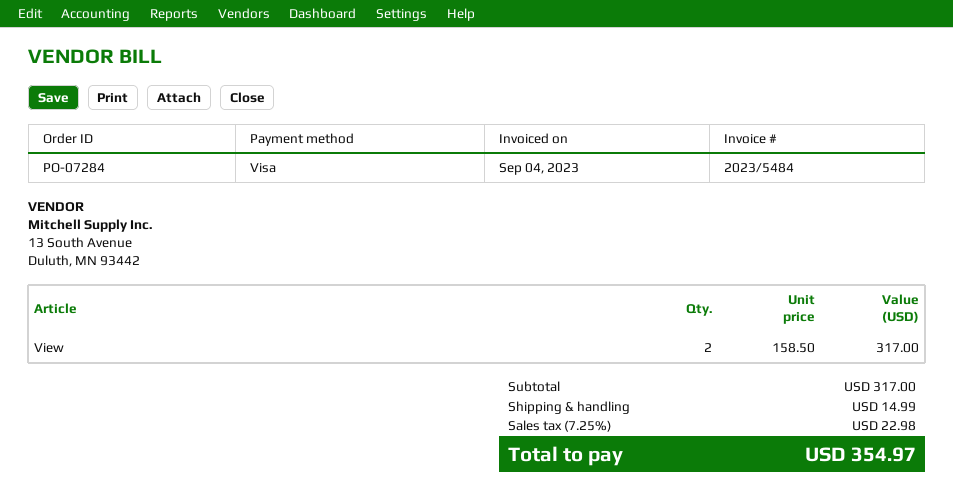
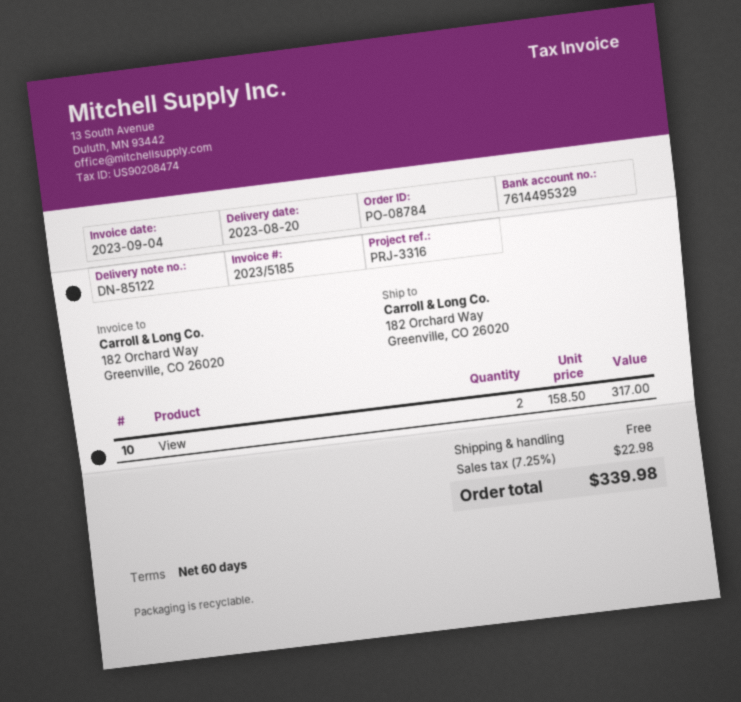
order number: PO-07284 -> PO-08784
invoice number: 2023/5484 -> 2023/5185
shipping: 14.99 -> 0.00
total: 354.97 -> 339.98

